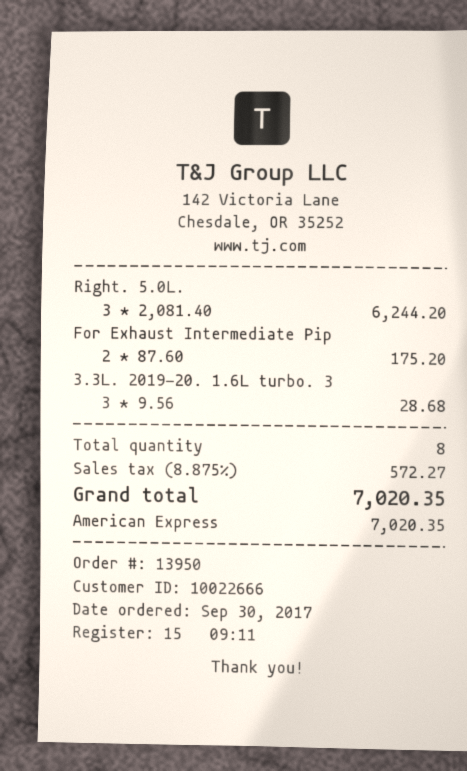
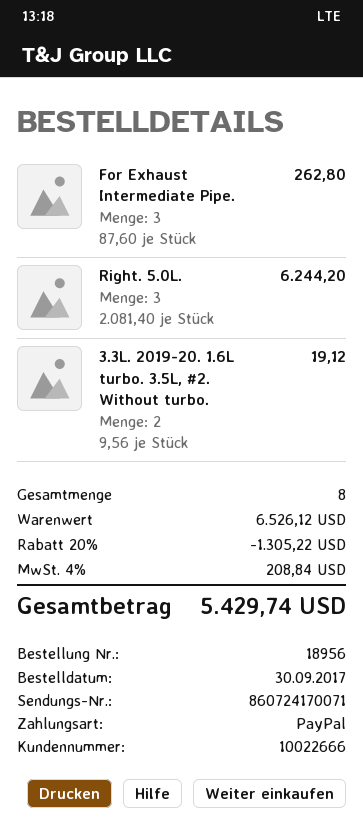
order number: 13950 -> 18956
payment method: American Express -> PayPal
For Exhaust Intermediate Pip: 2 x 87.60 = 175.20 -> 3 x 87.60 = 262.80
3.3L. 2019-20. 1.6L turbo. 3: 3 x 9.56 = 28.68 -> 2 x 9.56 = 19.12
discount: none -> 20% = 1305.22
tax: 8.875% = 572.27 -> 4% = 208.84
total: 7020.35 -> 5429.74

